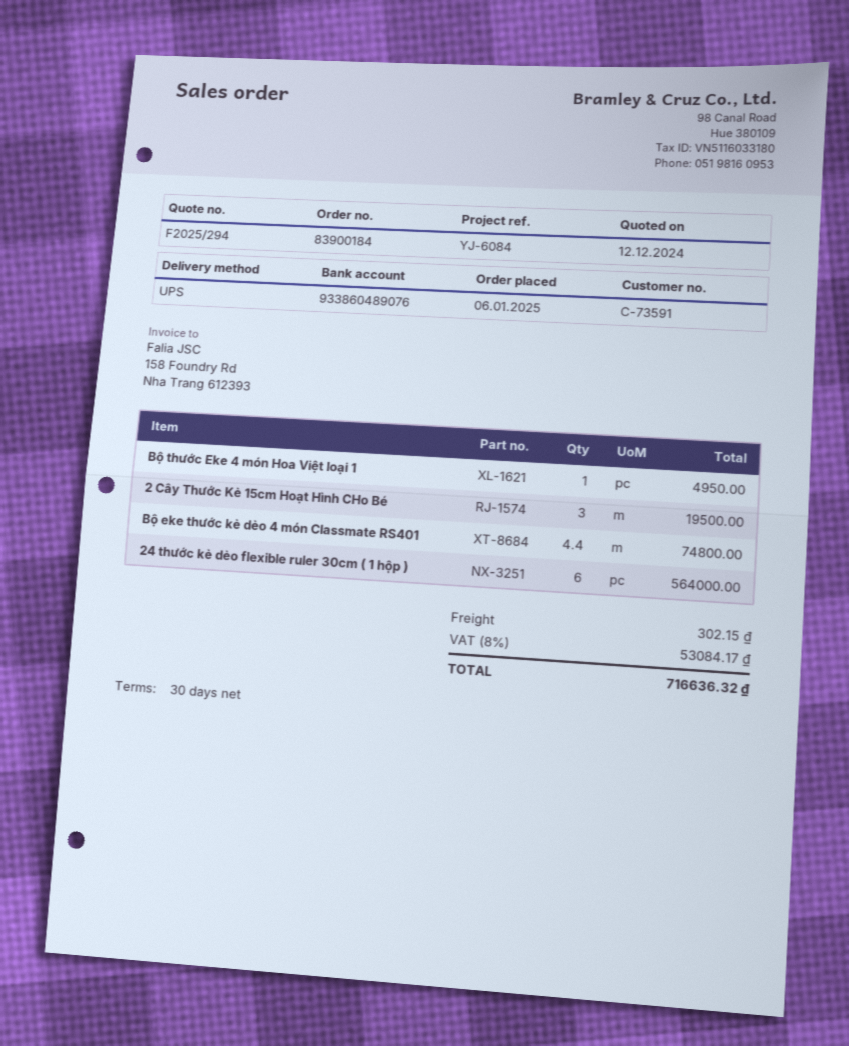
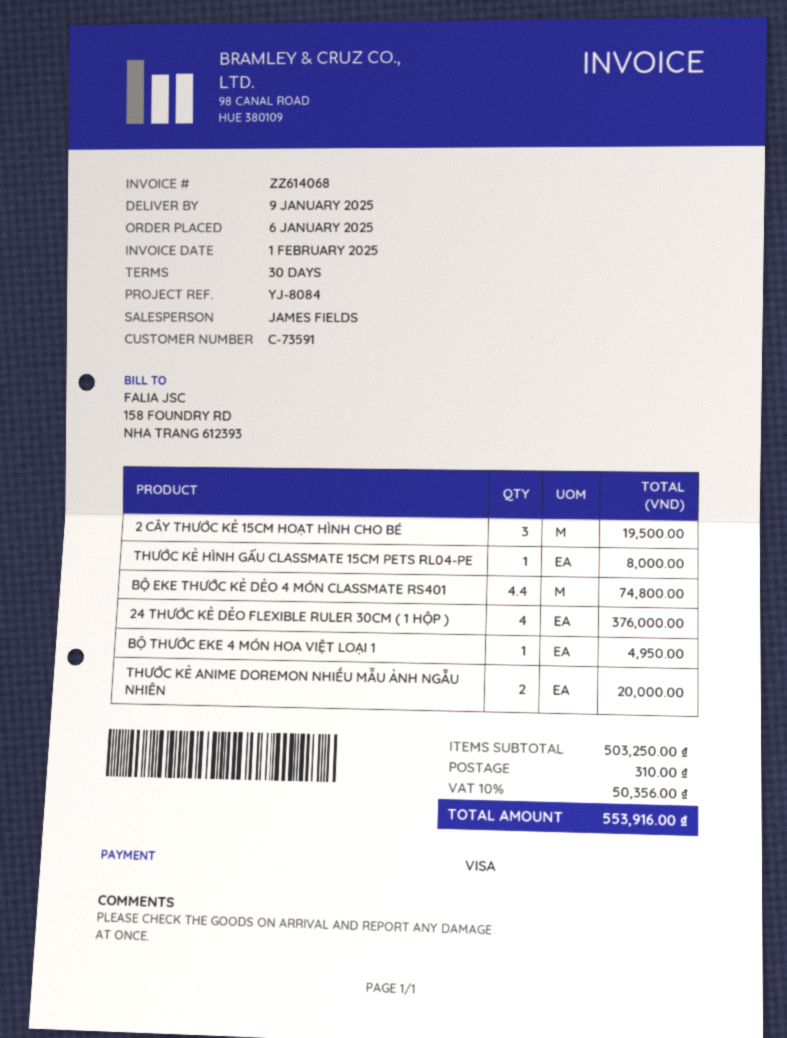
reference: YJ-6084 -> YJ-8084
24 thước kẻ dẻo flexible ruler 30cm ( 1 hộp ): 6 for 564000.00 -> 4 for 376000.00
THƯỚC KẺ HÌNH GẤU CLASSMATE 15CM PETS RL04-PE: none -> 1 for 8000.00
THƯỚC KẺ ANIME DOREMON NHIỀU MẪU ẢNH NGẪU NHIÊN: none -> 2 for 20000.00
shipping: 302.15 -> 310.00
tax: 8% = 53084.17 -> 10% = 50356.00
total: 716636.32 -> 553916.00

